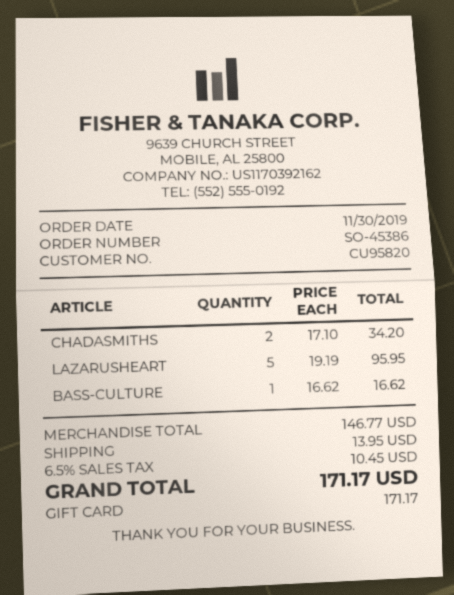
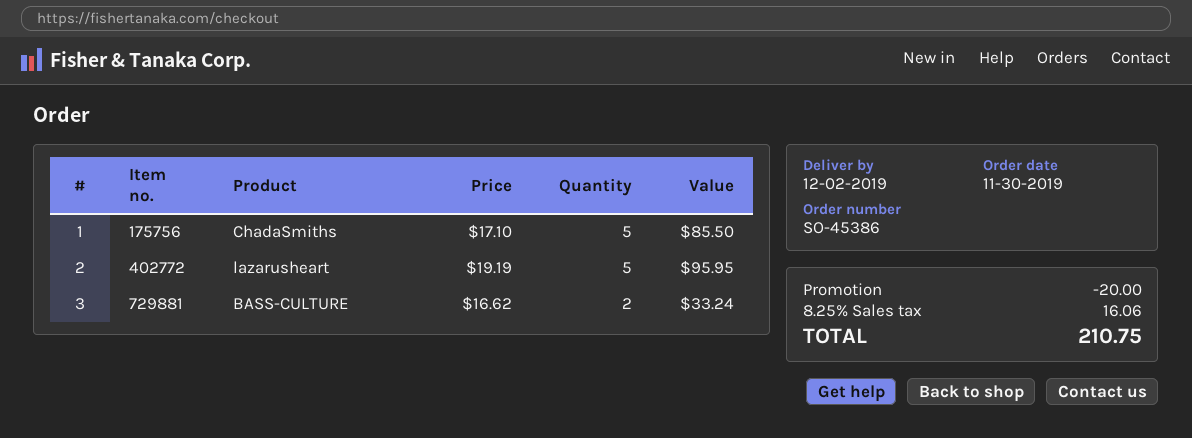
CHADASMITHS: 2 x 17.10 = 34.20 -> 5 x 17.10 = 85.50
BASS-CULTURE: 1 x 16.62 = 16.62 -> 2 x 16.62 = 33.24
discount: none -> 20.00
shipping: 13.95 -> none
tax: 6.5% = 10.45 -> 8.25% = 16.06
total: 171.17 -> 210.75

